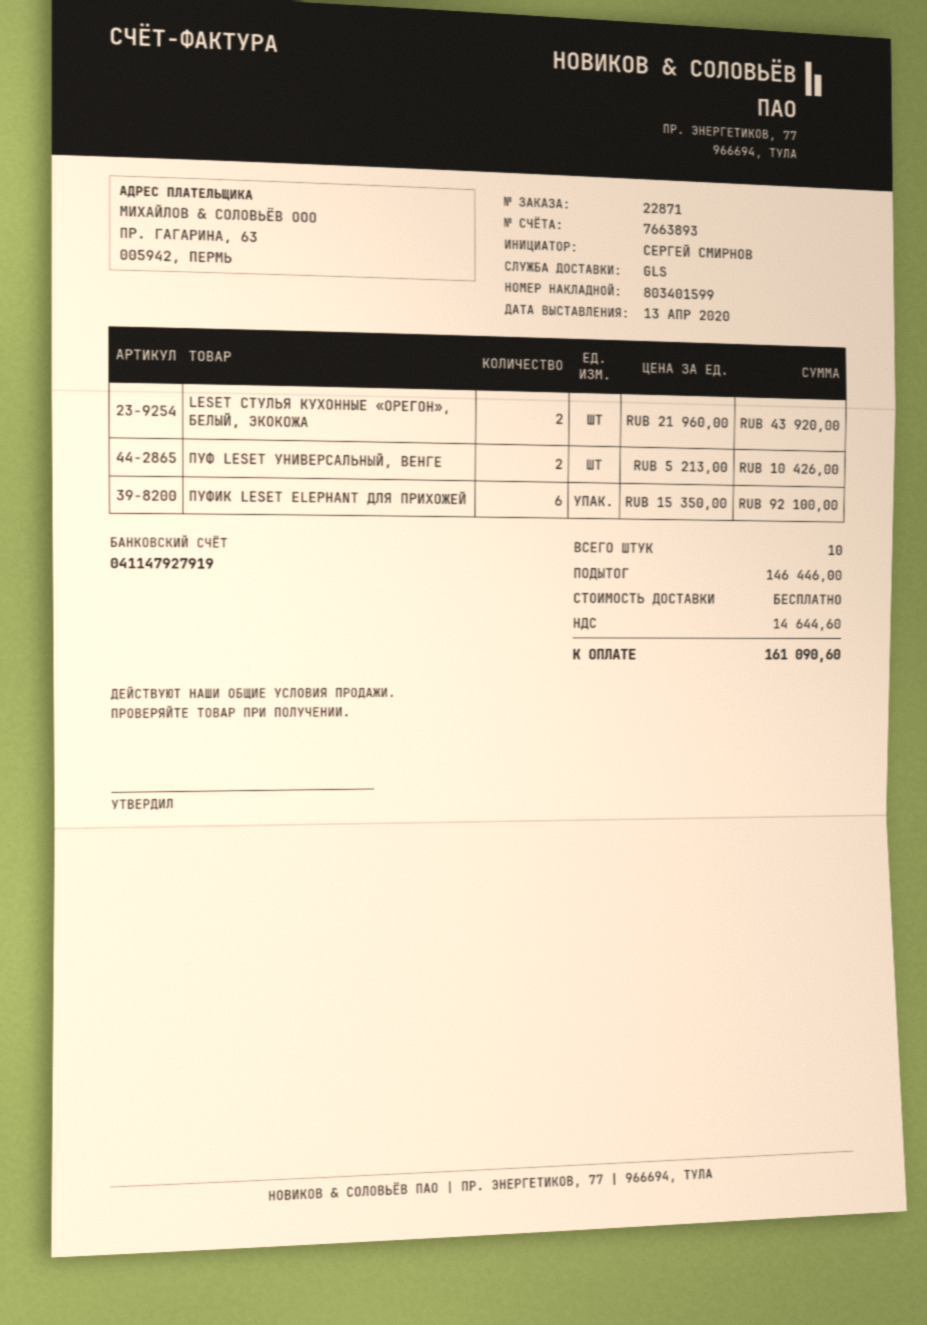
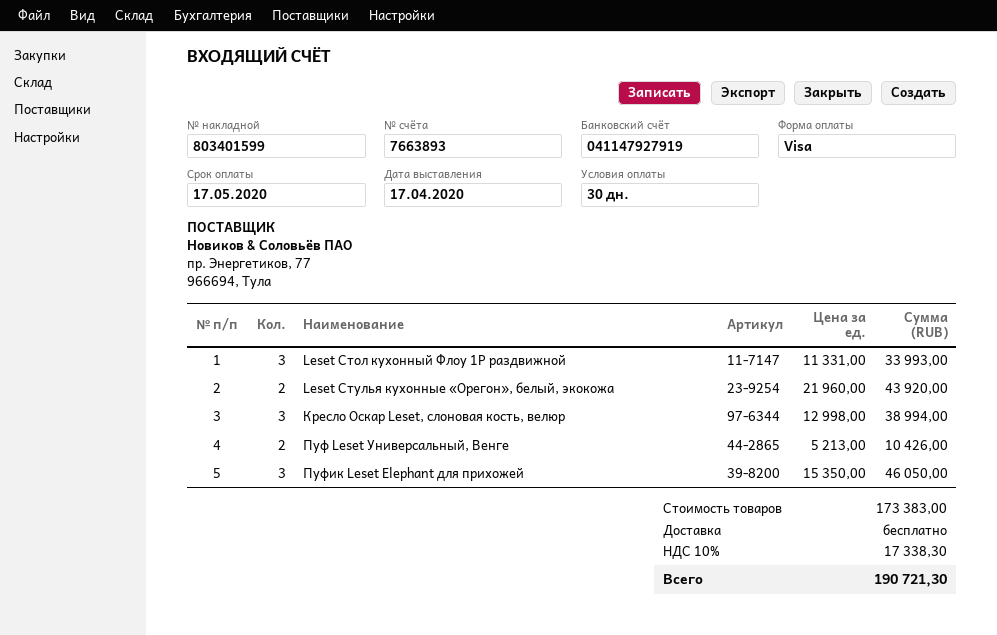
invoice date: 2020-04-13 -> 2020-04-17
ПУФИК LESET ELEPHANT ДЛЯ ПРИХОЖЕЙ: 6 x 15350.00 = 92100.00 -> 3 x 15350.00 = 46050.00
Leset Стол кухонный Флоу 1Р раздвижной: none -> 3 x 11331.00 = 33993.00
Кресло Оскар Leset, слоновая кость, велюр: none -> 3 x 12998.00 = 38994.00
subtotal: 146446.00 -> 173383.00
tax: 14644.60 -> 17338.30
total: 161090.60 -> 190721.30

